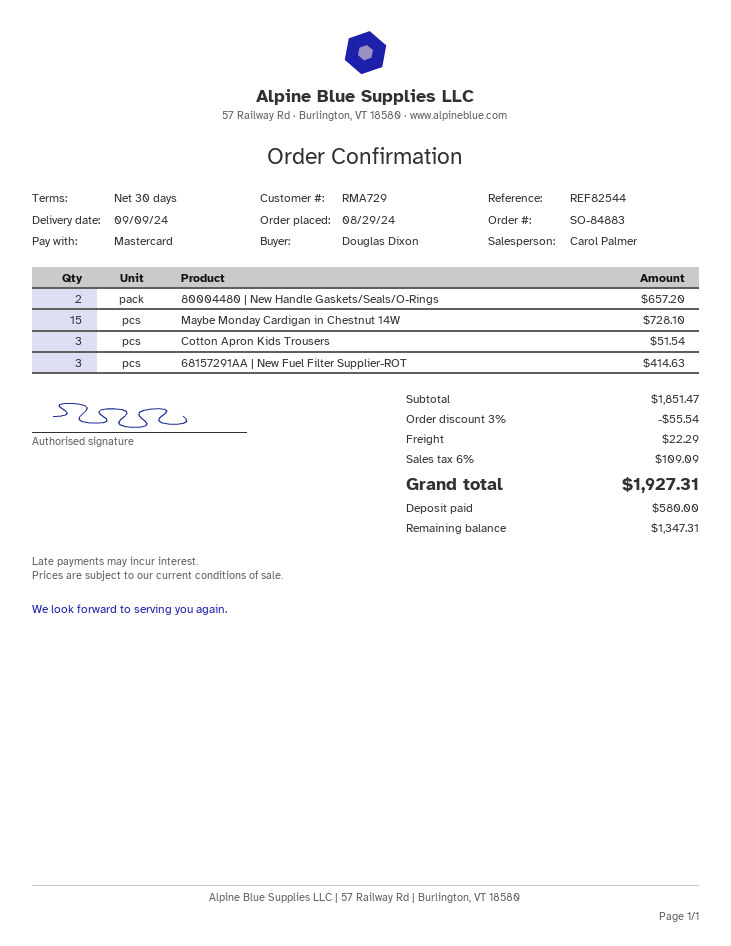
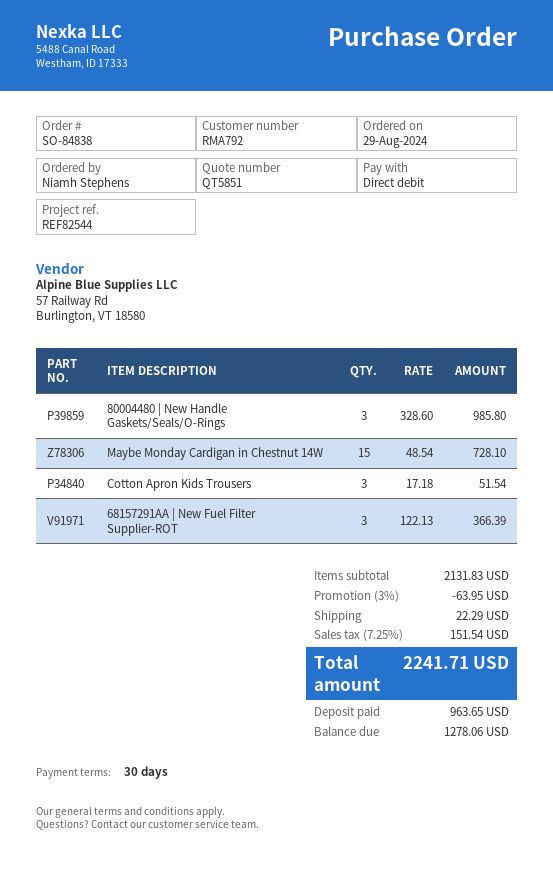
order number: SO-84883 -> SO-84838
customer number: RMA729 -> RMA792
ordered by: Douglas Dixon -> Niamh Stephens
payment method: Mastercard -> direct debit
80004480 | New Handle Gaskets/Seals/O-Rings: 2 for 657.20 -> 3 for 985.80
68157291AA | New Fuel Filter Supplier-ROT: 3 for 414.63 -> 3 for 366.39
subtotal: 1851.47 -> 2131.83
discount: 3% = 55.54 -> 3% = 63.95
tax: 6% = 109.09 -> 7.25% = 151.54
total: 1927.31 -> 2241.71
deposit: 580.00 -> 963.65
balance: 1347.31 -> 1278.06

